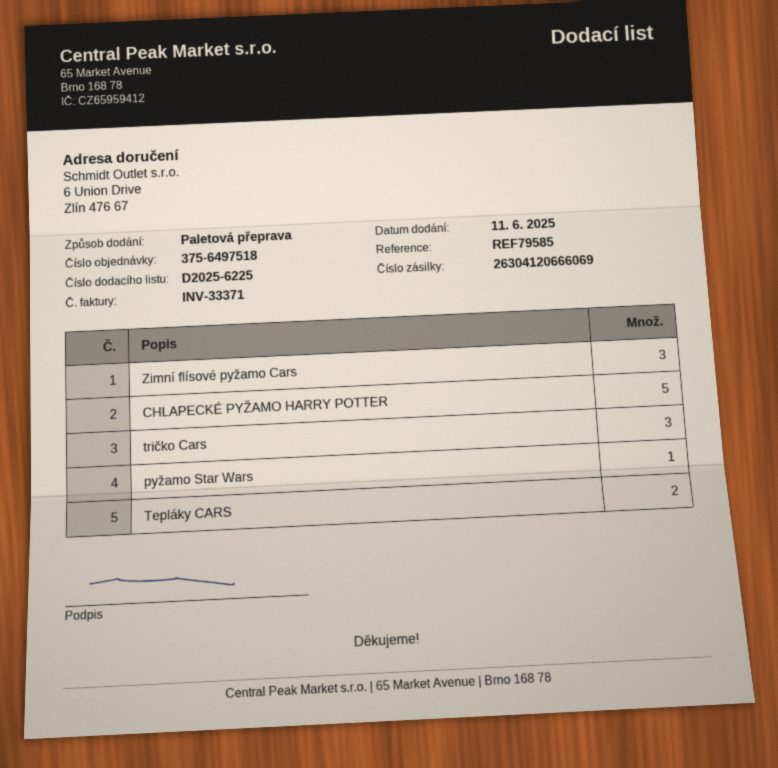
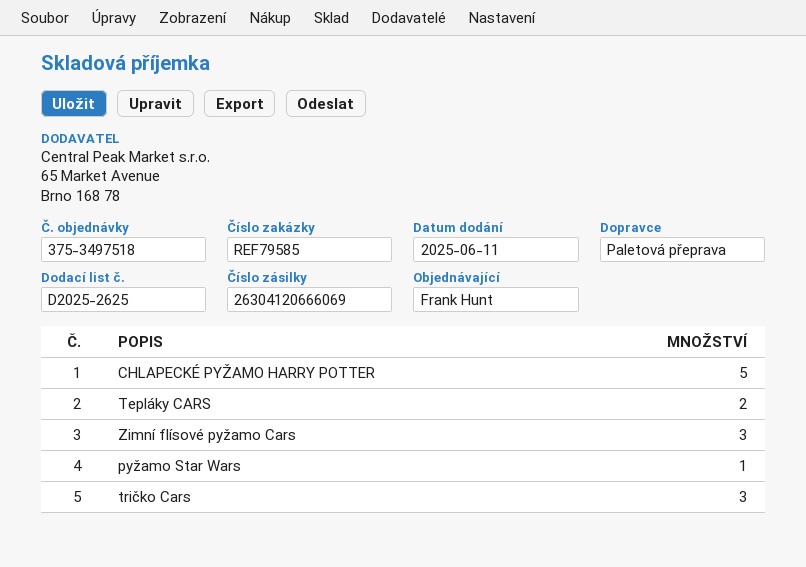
order number: 375-6497518 -> 375-3497518
delivery note number: D2025-6225 -> D2025-2625

